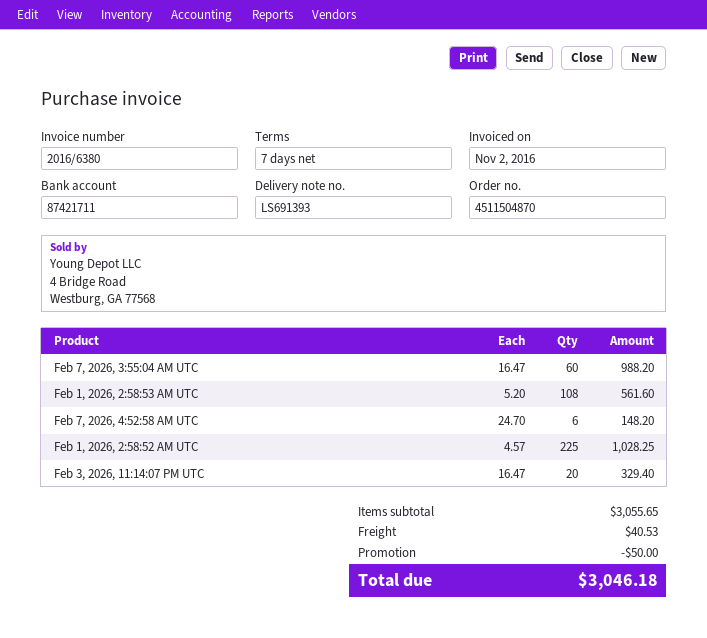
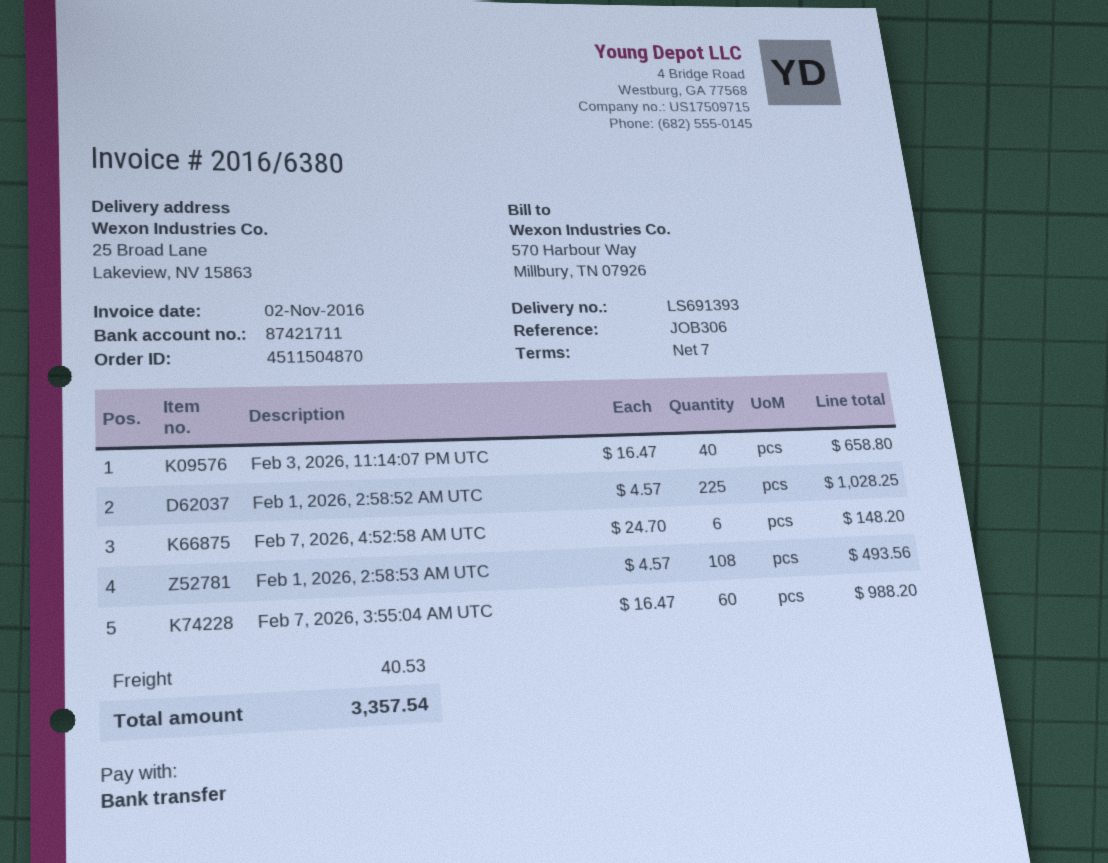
Feb 1, 2026, 2:58:53 AM UTC: 108 x 5.20 = 561.60 -> 108 x 4.57 = 493.56
Feb 3, 2026, 11:14:07 PM UTC: 20 x 16.47 = 329.40 -> 40 x 16.47 = 658.80
discount: 50.00 -> none
total: 3046.18 -> 3357.54

